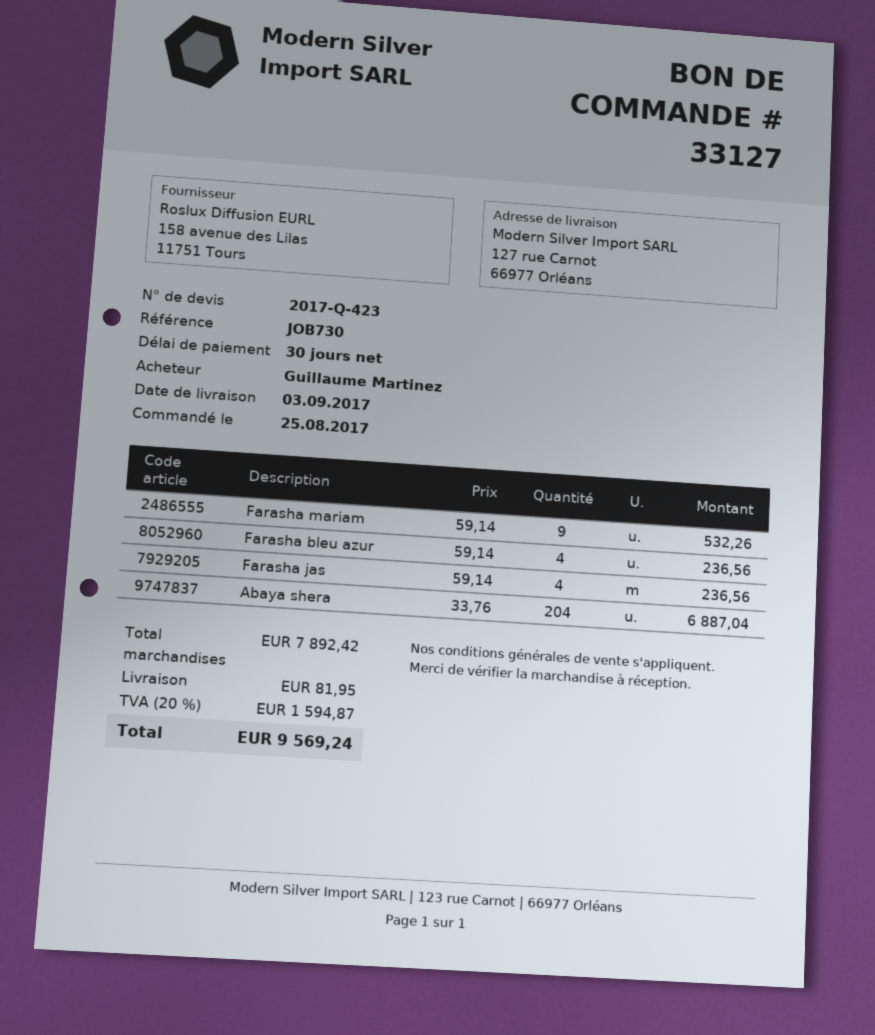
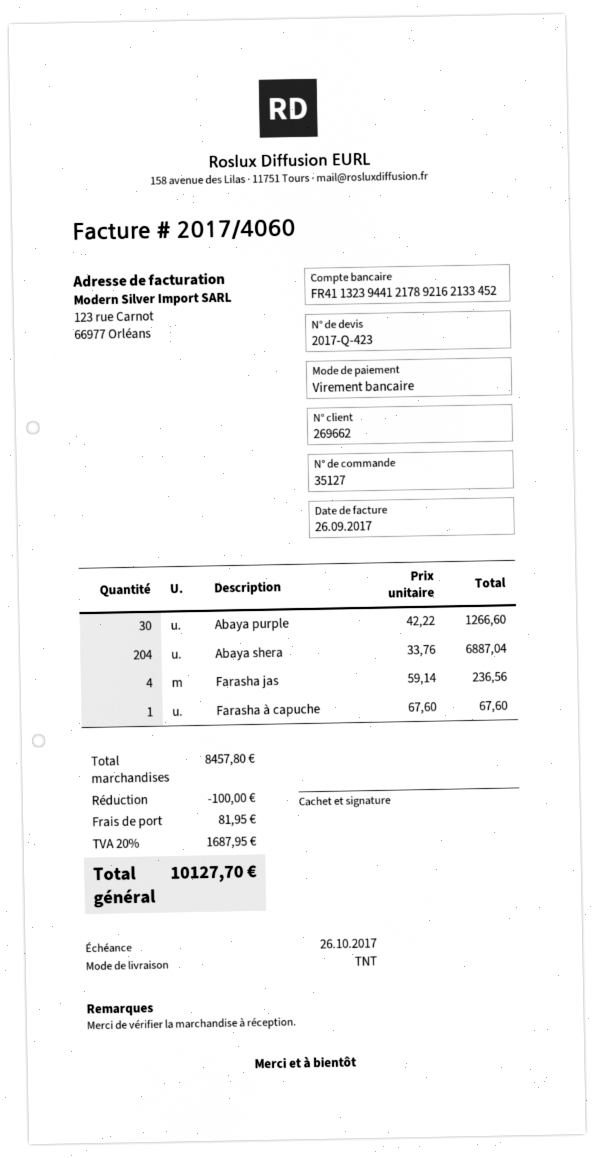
order number: 33127 -> 35127
Farasha mariam: 9 x 59.14 = 532.26 -> none
Farasha bleu azur: 4 x 59.14 = 236.56 -> none
Abaya purple: none -> 30 x 42.22 = 1266.60
Farasha à capuche: none -> 1 x 67.60 = 67.60
subtotal: 7892.42 -> 8457.80
discount: none -> 100.00
tax: 20% = 1594.87 -> 20% = 1687.95
total: 9569.24 -> 10127.70

